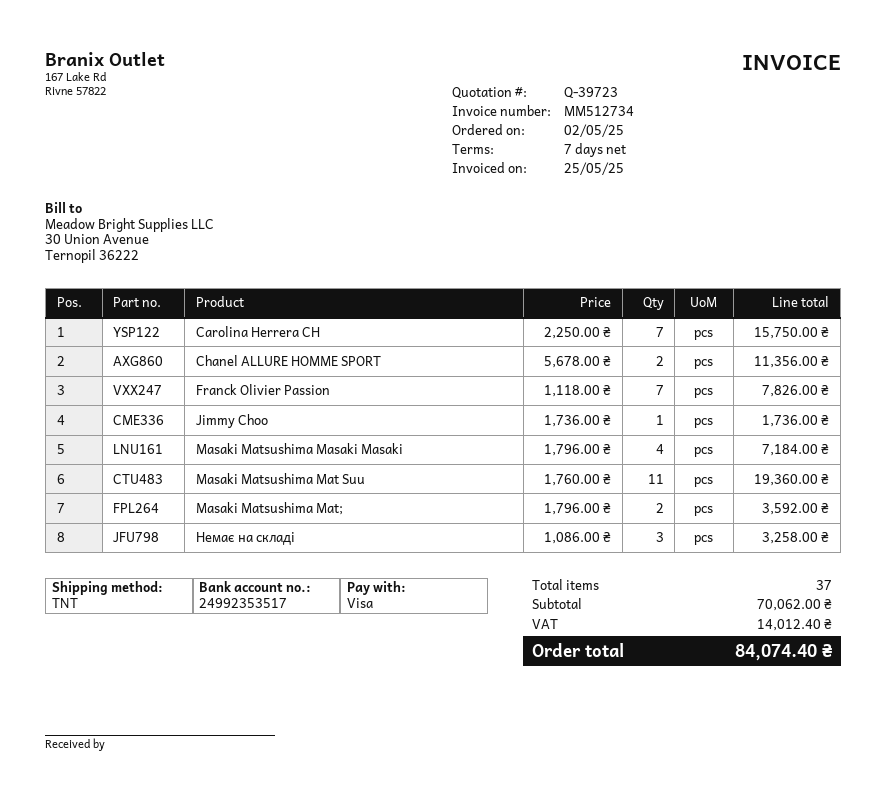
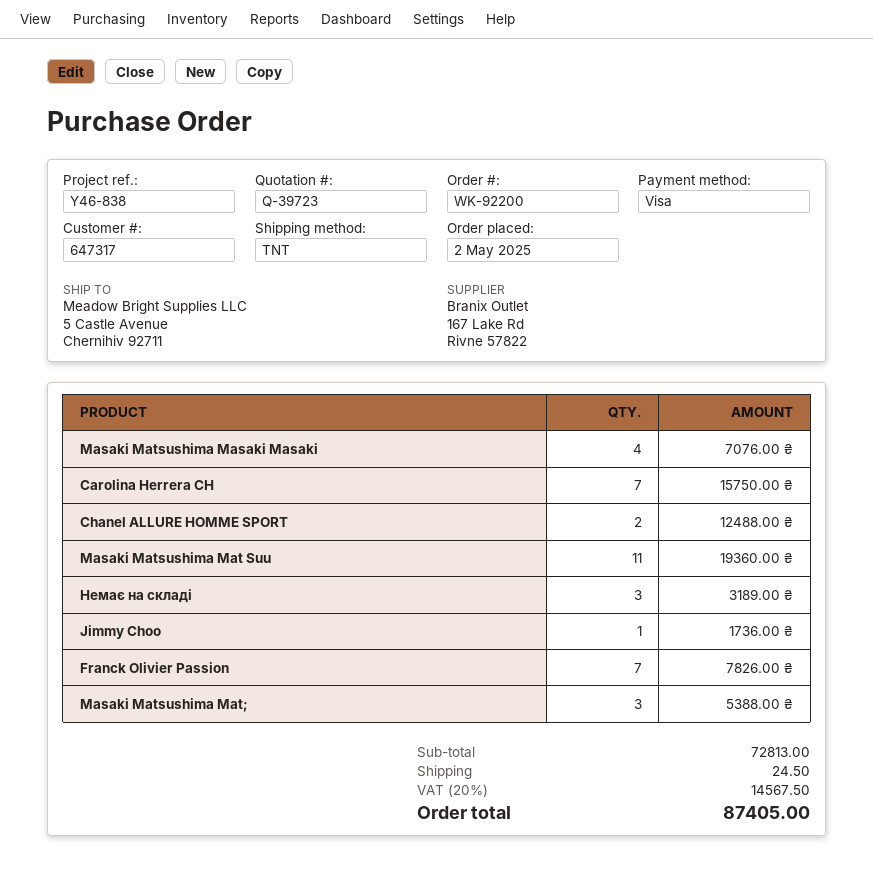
Chanel ALLURE HOMME SPORT: 2 for 11356.00 -> 2 for 12488.00
Masaki Matsushima Masaki Masaki: 4 for 7184.00 -> 4 for 7076.00
Masaki Matsushima Mat;: 2 for 3592.00 -> 3 for 5388.00
Немає на складі: 3 for 3258.00 -> 3 for 3189.00
subtotal: 70062.00 -> 72813.00
shipping: none -> 24.50
tax: 14012.40 -> 14567.50
total: 84074.40 -> 87405.00

